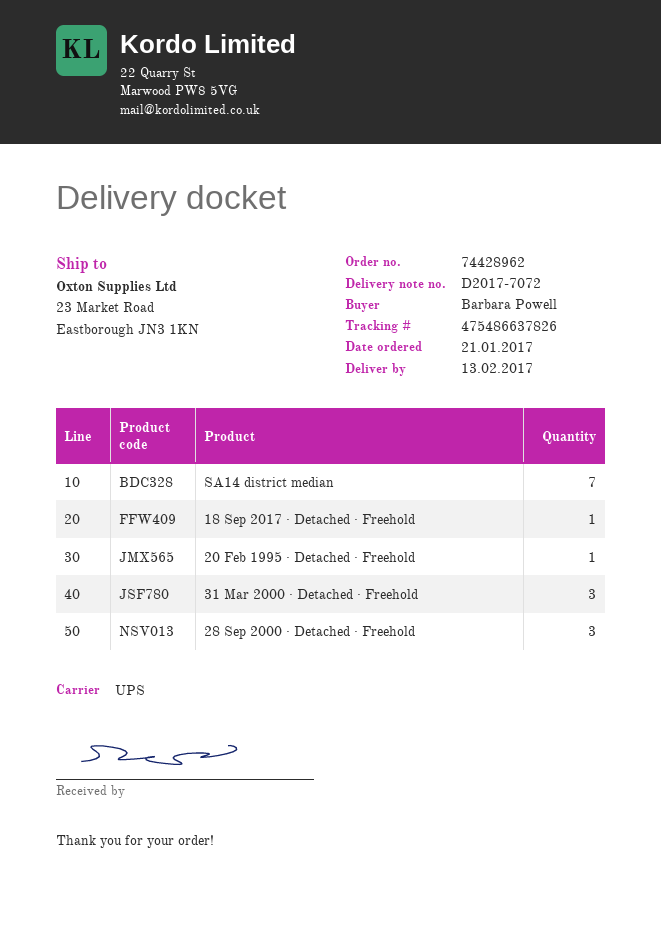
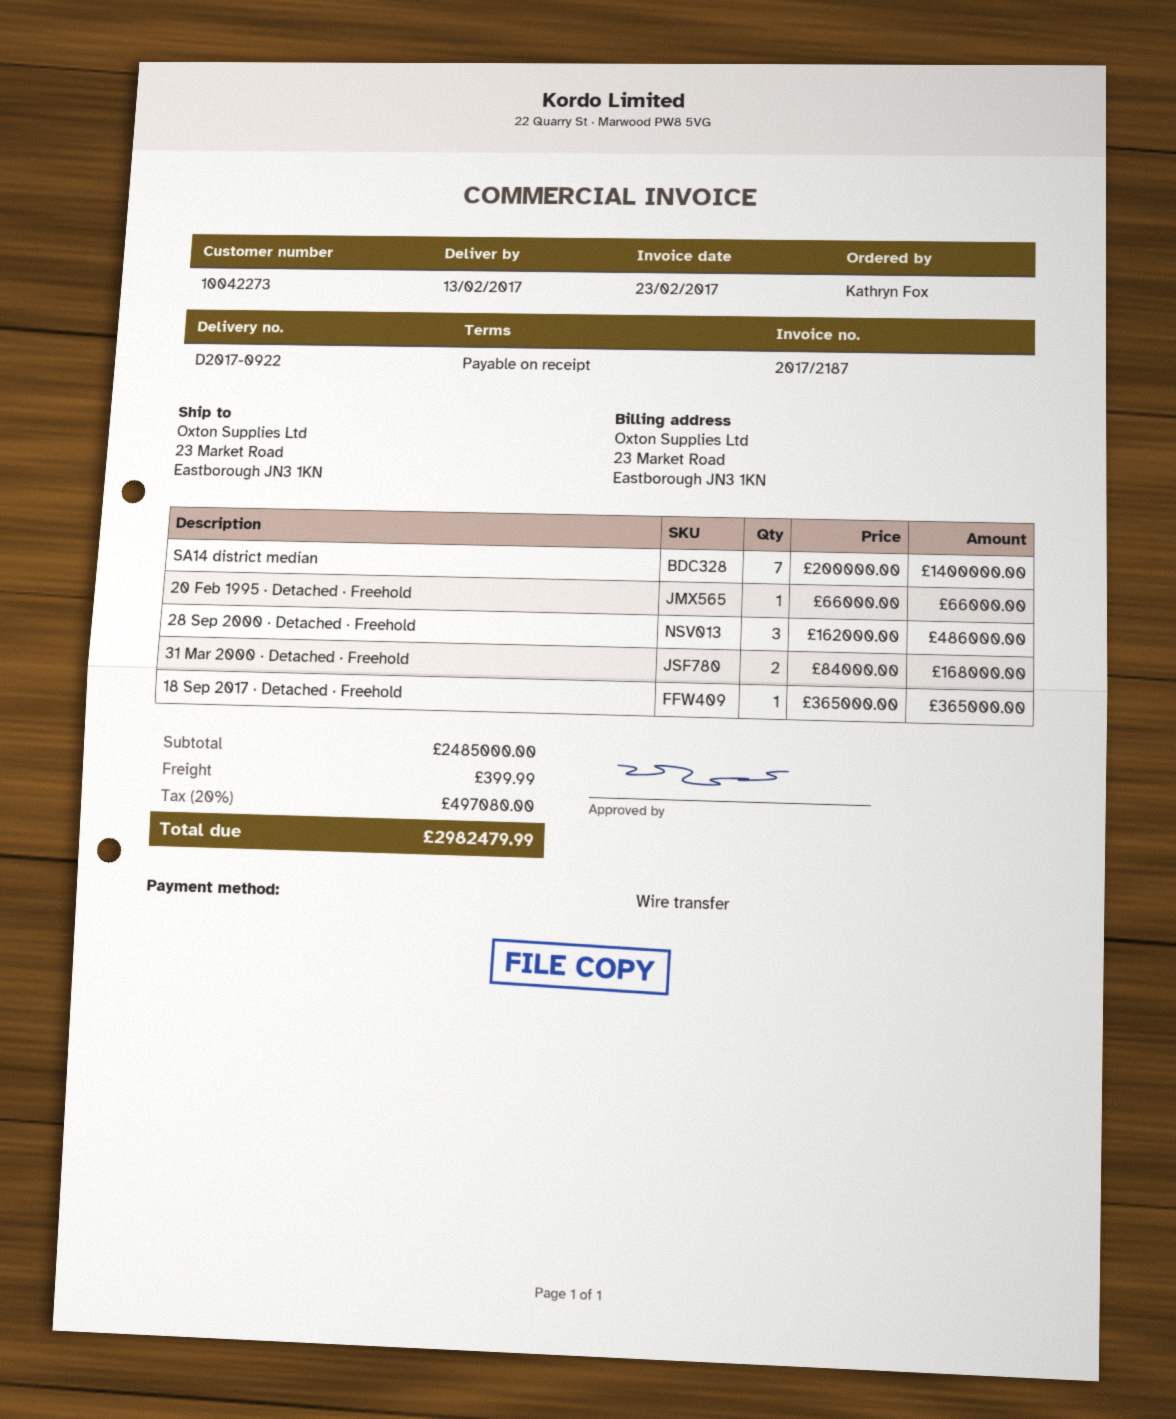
delivery note number: D2017-7072 -> D2017-0922
ordered by: Barbara Powell -> Kathryn Fox
31 Mar 2000 · Detached · Freehold: 3 -> 2

